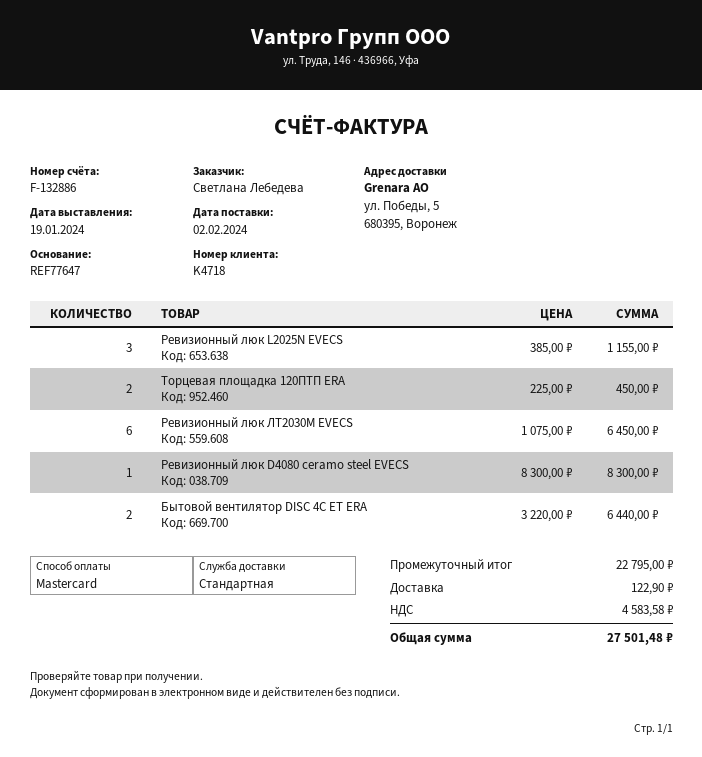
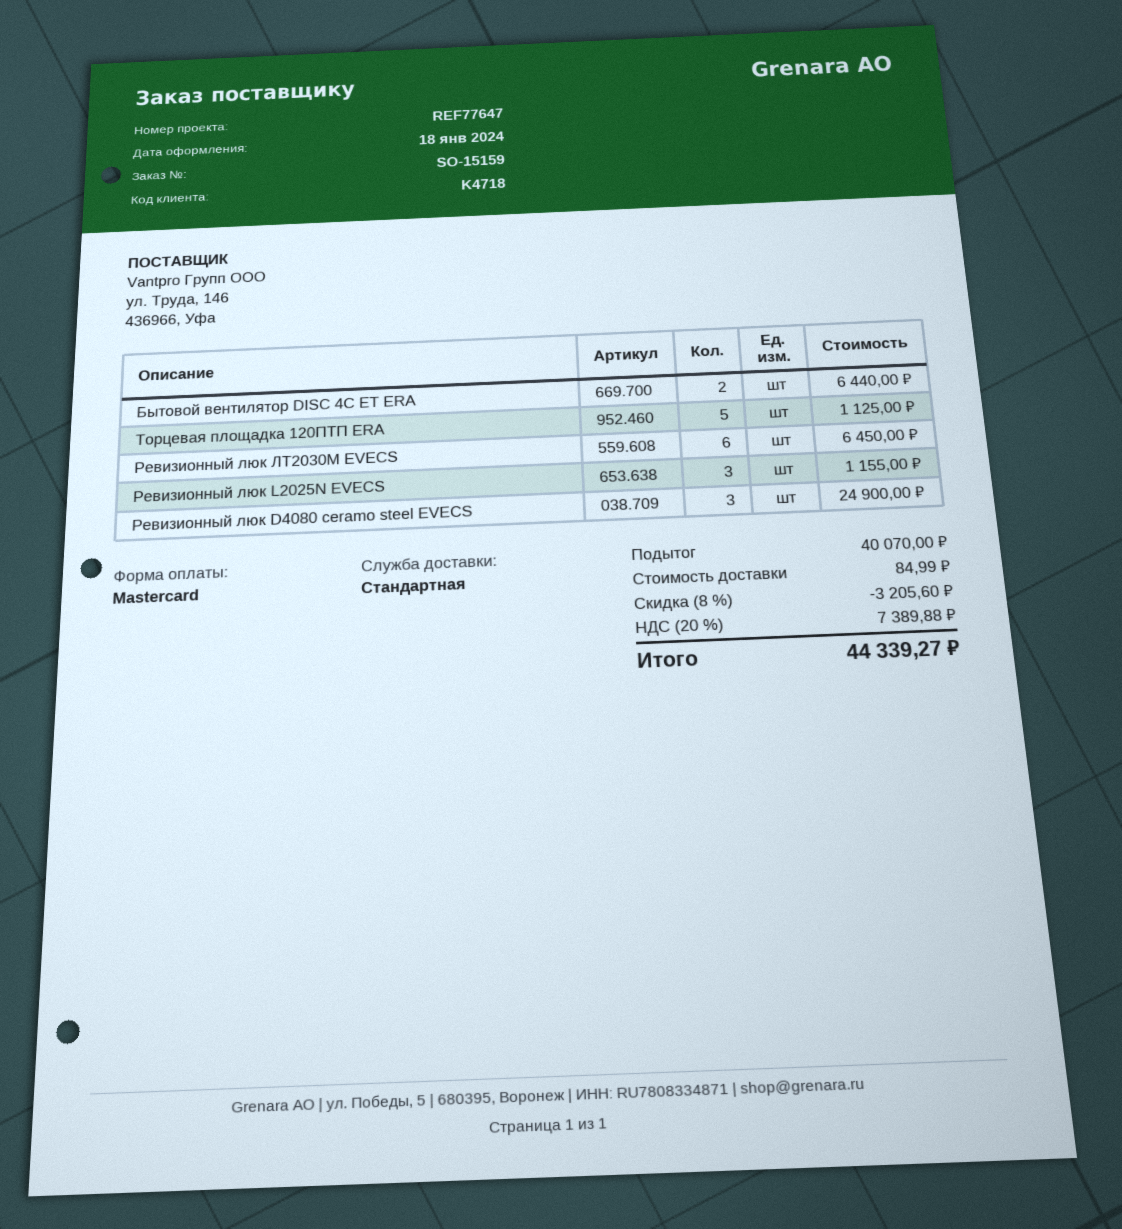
Торцевая площадка 120ПТП ERA: 2 for 450.00 -> 5 for 1125.00
Ревизионный люк D4080 ceramo steel EVECS: 1 for 8300.00 -> 3 for 24900.00
subtotal: 22795.00 -> 40070.00
discount: none -> 8% = 3205.60
shipping: 122.90 -> 84.99
tax: 4583.58 -> 7389.88
total: 27501.48 -> 44339.27

